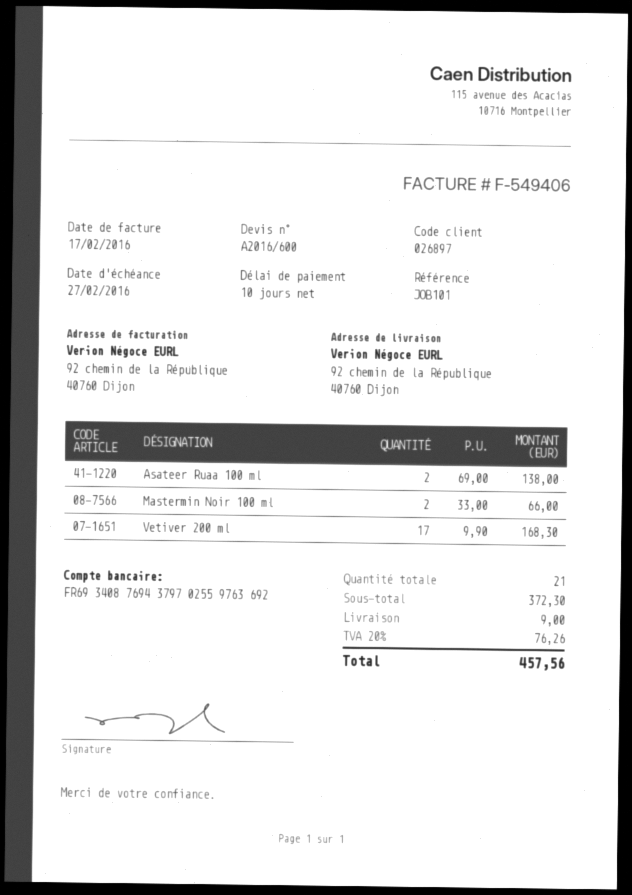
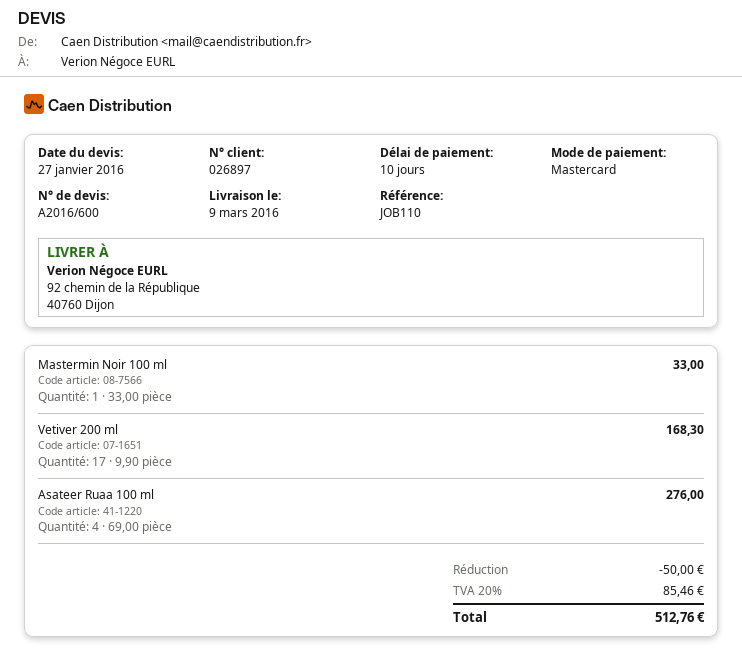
reference: JOB101 -> JOB110
Asateer Ruaa 100 ml: 2 x 69.00 = 138.00 -> 4 x 69.00 = 276.00
Mastermin Noir 100 ml: 2 x 33.00 = 66.00 -> 1 x 33.00 = 33.00
discount: none -> 50.00
shipping: 9.00 -> none
tax: 20% = 76.26 -> 20% = 85.46
total: 457.56 -> 512.76

